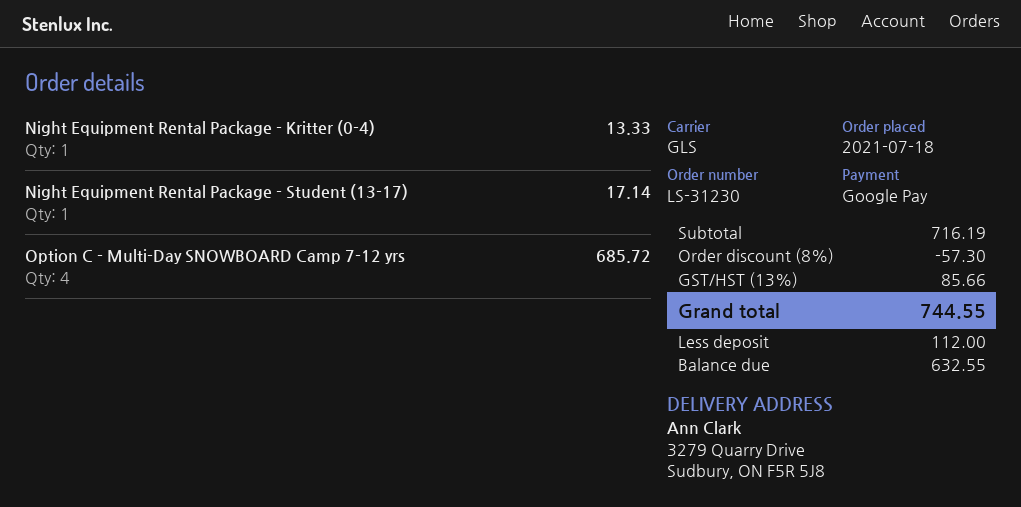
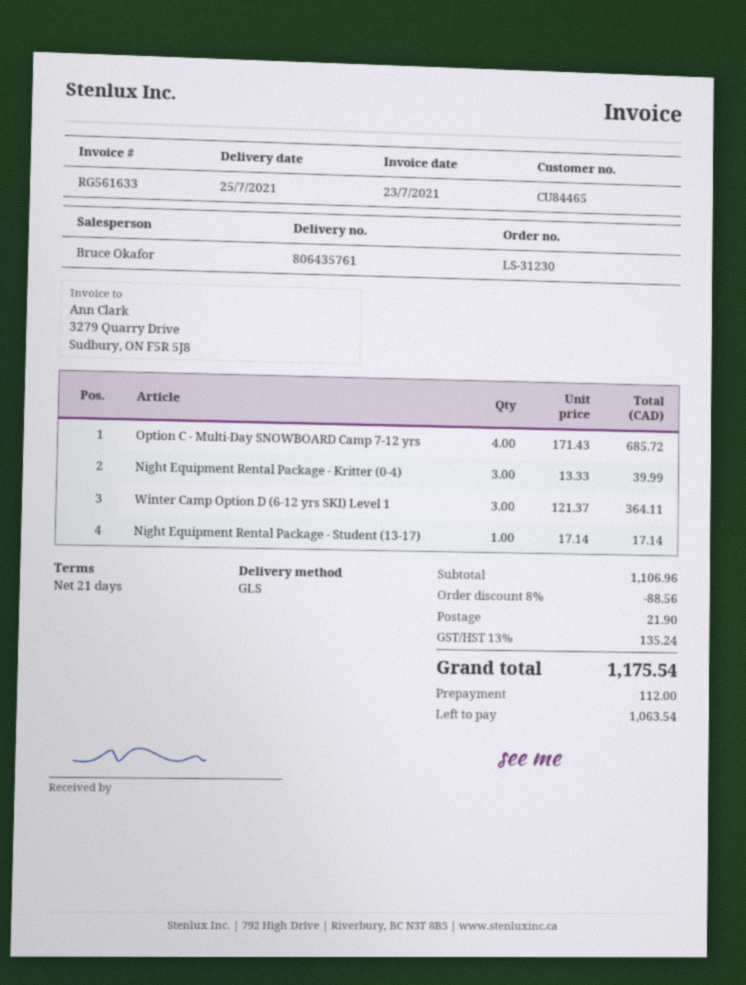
Night Equipment Rental Package - Kritter (0-4): 1 for 13.33 -> 3 for 39.99
Winter Camp Option D (6-12 yrs SKI) Level 1: none -> 3 for 364.11
subtotal: 716.19 -> 1106.96
discount: 8% = 57.30 -> 8% = 88.56
shipping: none -> 21.90
tax: 13% = 85.66 -> 13% = 135.24
total: 744.55 -> 1175.54
balance: 632.55 -> 1063.54

